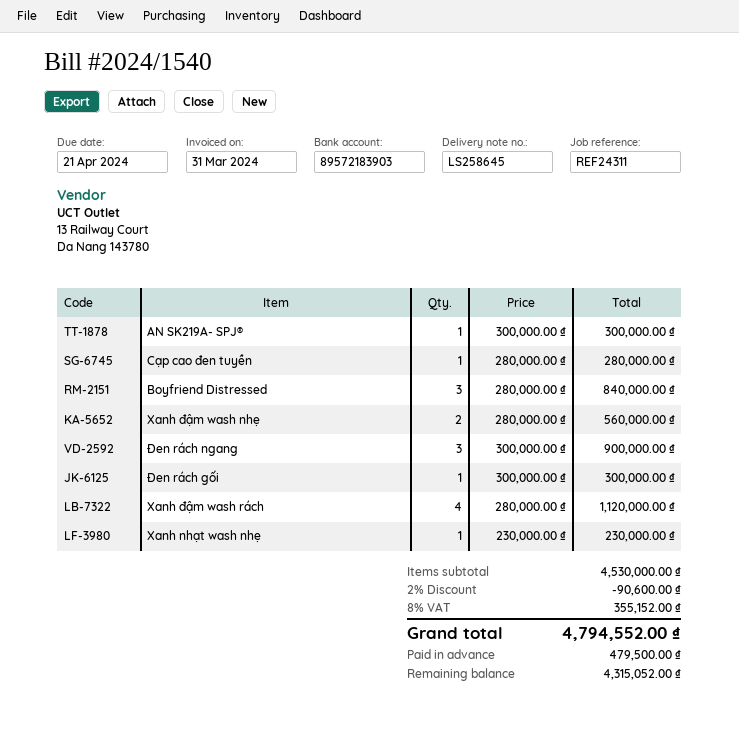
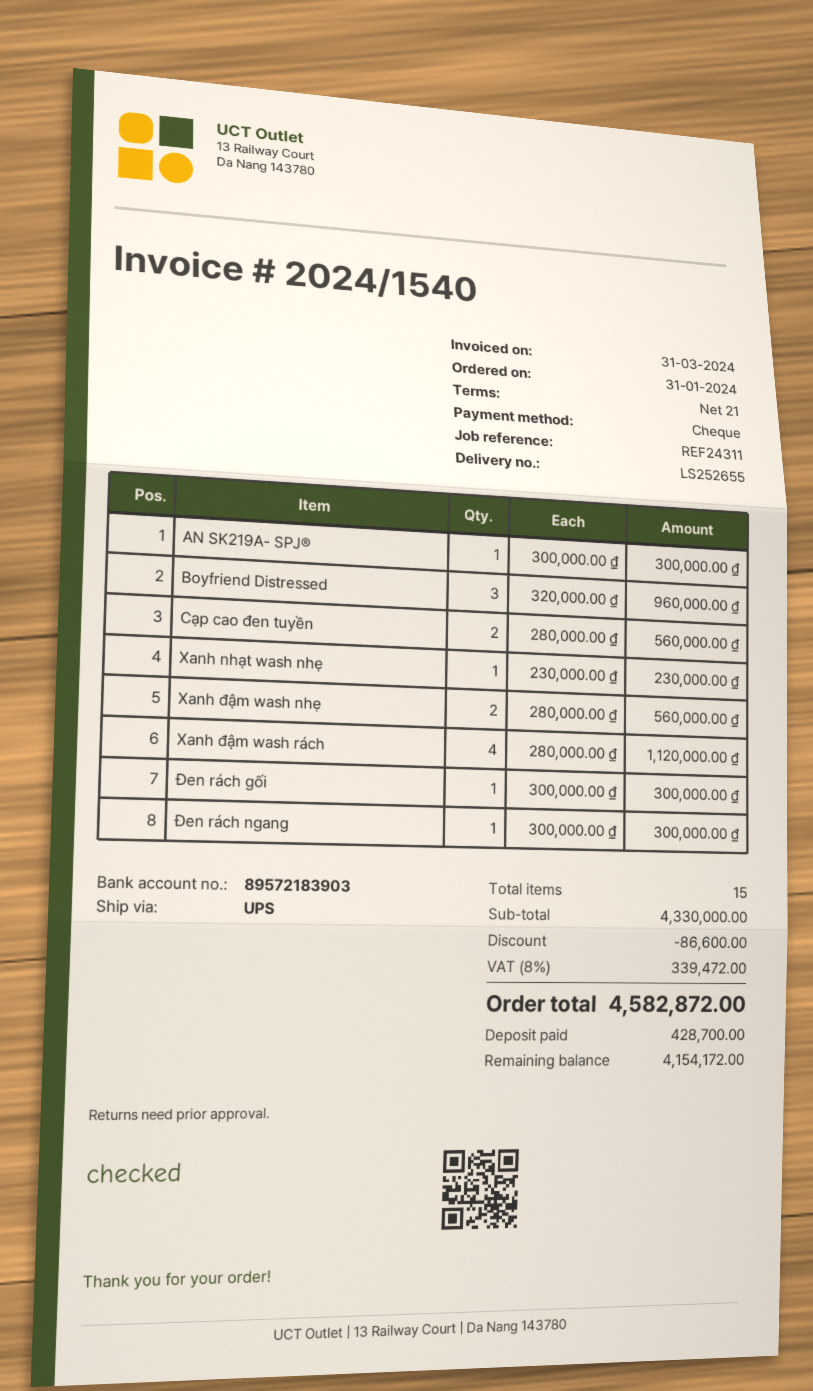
delivery note number: LS258645 -> LS252655
Cạp cao đen tuyền: 1 x 280000.00 = 280000.00 -> 2 x 280000.00 = 560000.00
Boyfriend Distressed: 3 x 280000.00 = 840000.00 -> 3 x 320000.00 = 960000.00
Đen rách ngang: 3 x 300000.00 = 900000.00 -> 1 x 300000.00 = 300000.00
subtotal: 4530000.00 -> 4330000.00
discount: 90600.00 -> 86600.00
tax: 8% = 355152.00 -> 8% = 339472.00
total: 4794552.00 -> 4582872.00
deposit: 479500.00 -> 428700.00
balance: 4315052.00 -> 4154172.00

